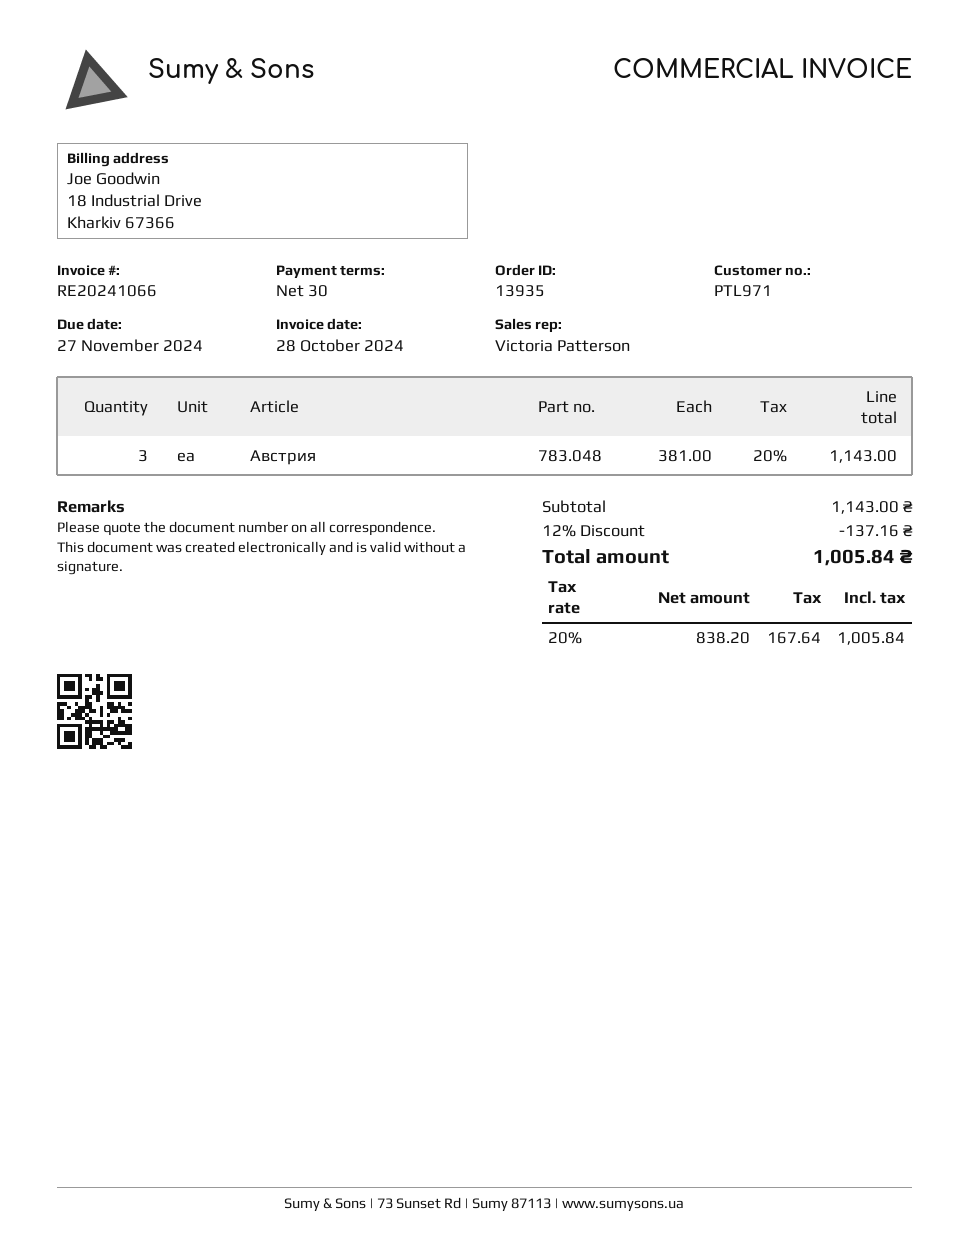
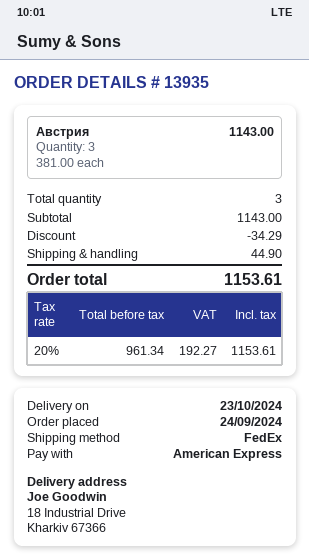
discount: 137.16 -> 34.29
shipping: none -> 44.90
net: 838.20 -> 961.34
tax: 20% = 167.64 -> 20% = 192.27
total: 1005.84 -> 1153.61

